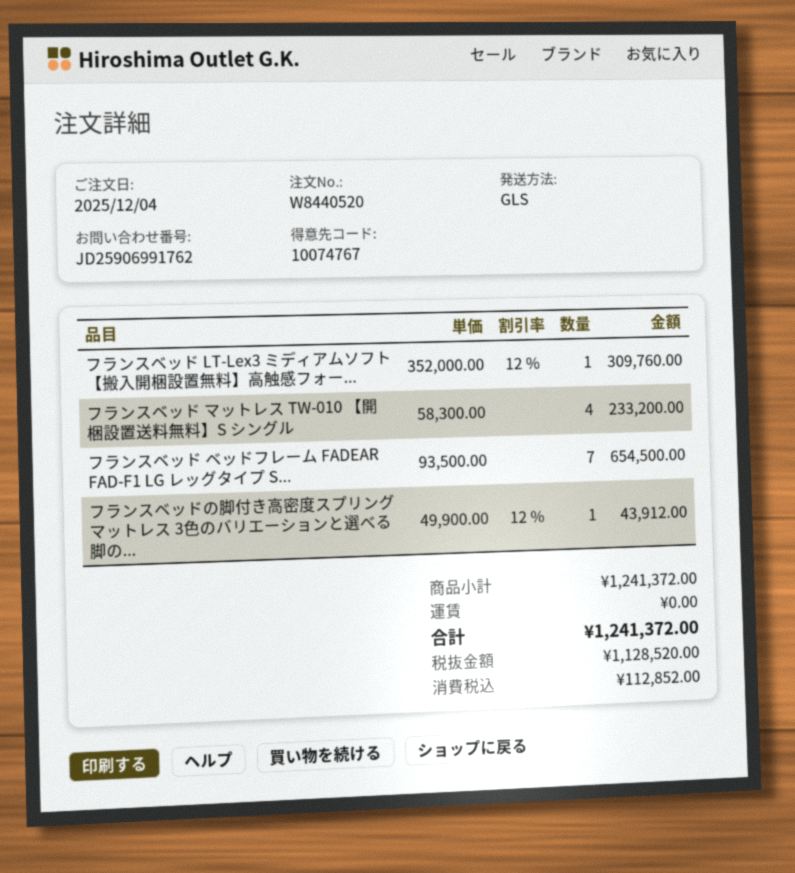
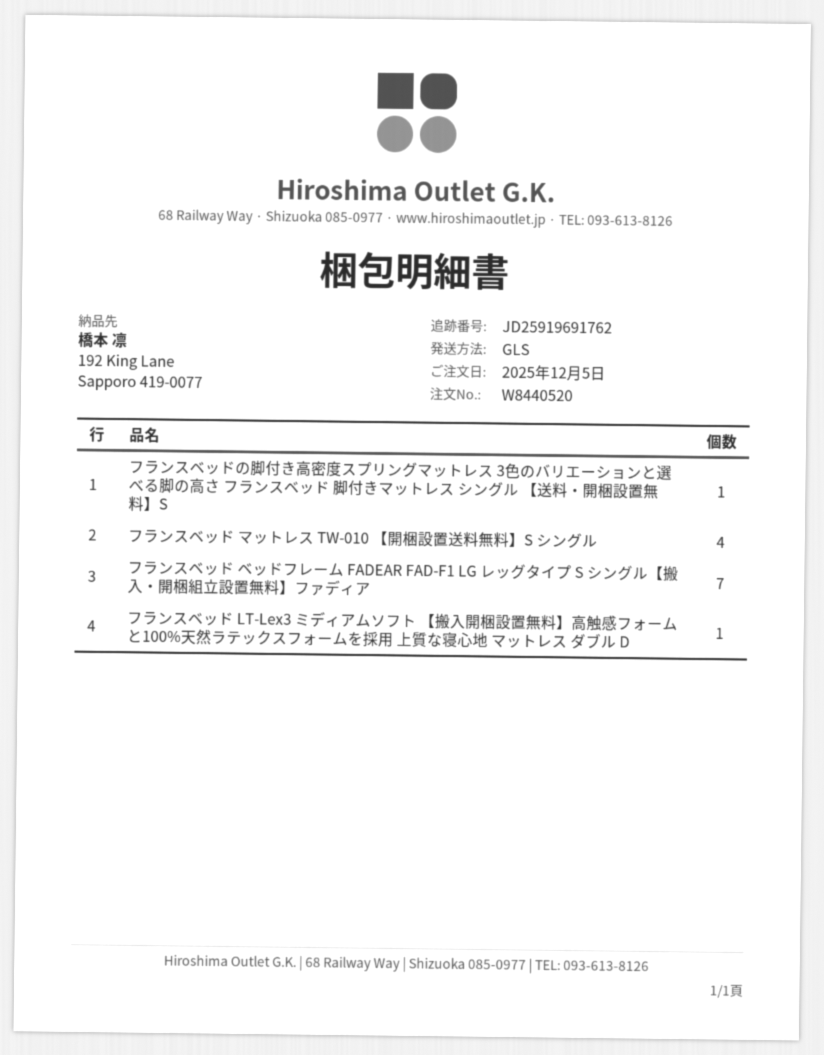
order date: 2025-12-04 -> 2025-12-05
tracking number: JD25906991762 -> JD25919691762

